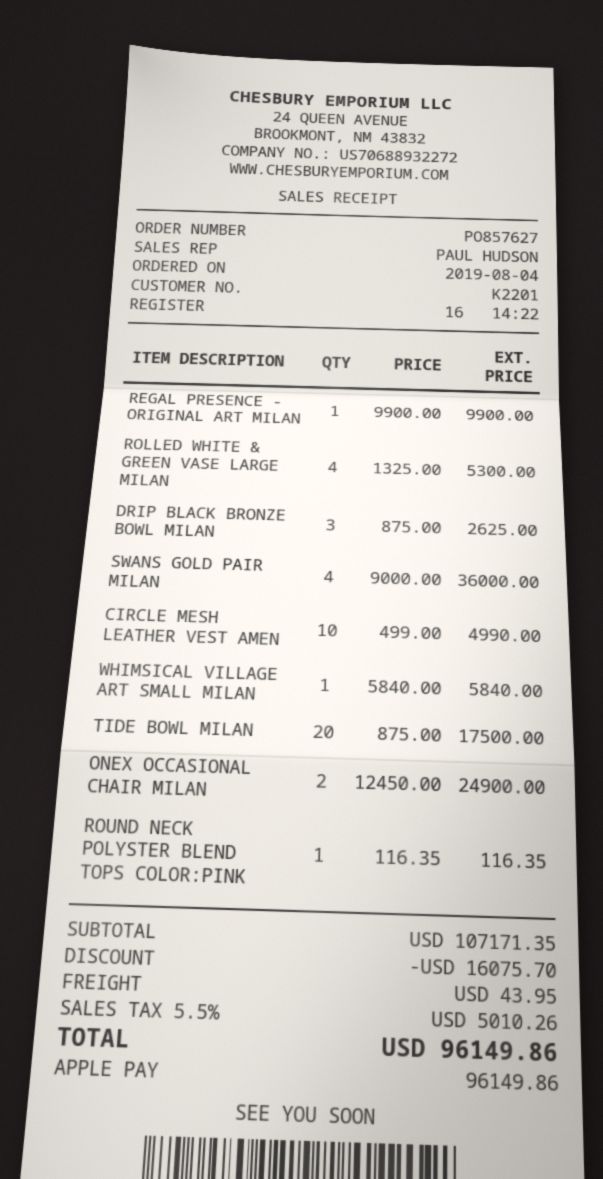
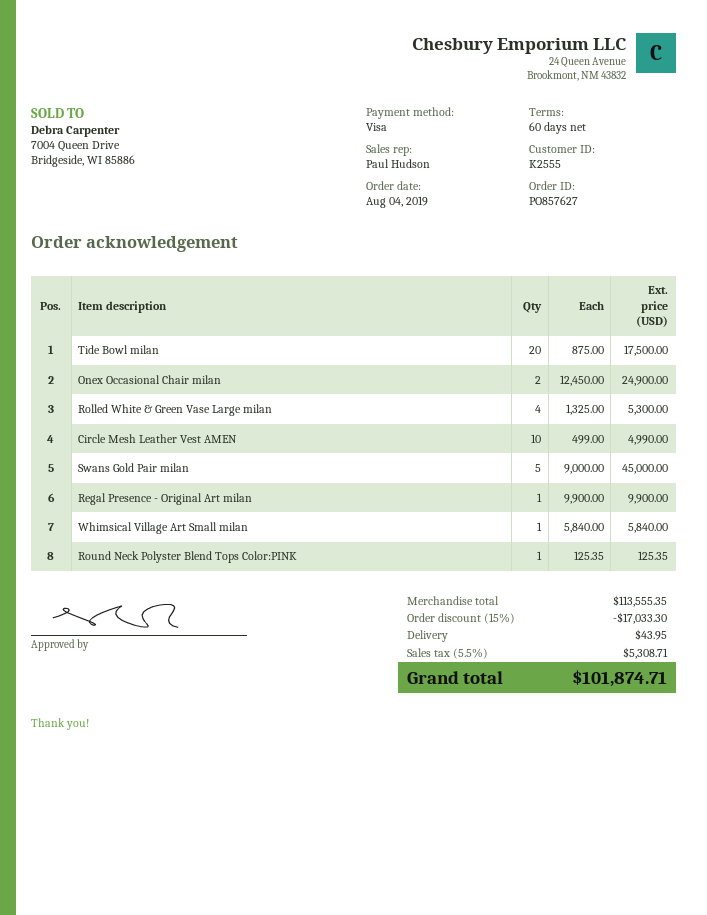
customer number: K2201 -> K2555
payment method: Apple Pay -> Visa
DRIP BLACK BRONZE BOWL MILAN: 3 x 875.00 = 2625.00 -> none
SWANS GOLD PAIR MILAN: 4 x 9000.00 = 36000.00 -> 5 x 9000.00 = 45000.00
ROUND NECK POLYSTER BLEND TOPS COLOR:PINK: 1 x 116.35 = 116.35 -> 1 x 125.35 = 125.35
subtotal: 107171.35 -> 113555.35
discount: 16075.70 -> 17033.30
tax: 5.5% = 5010.26 -> 5.5% = 5308.71
total: 96149.86 -> 101874.71

